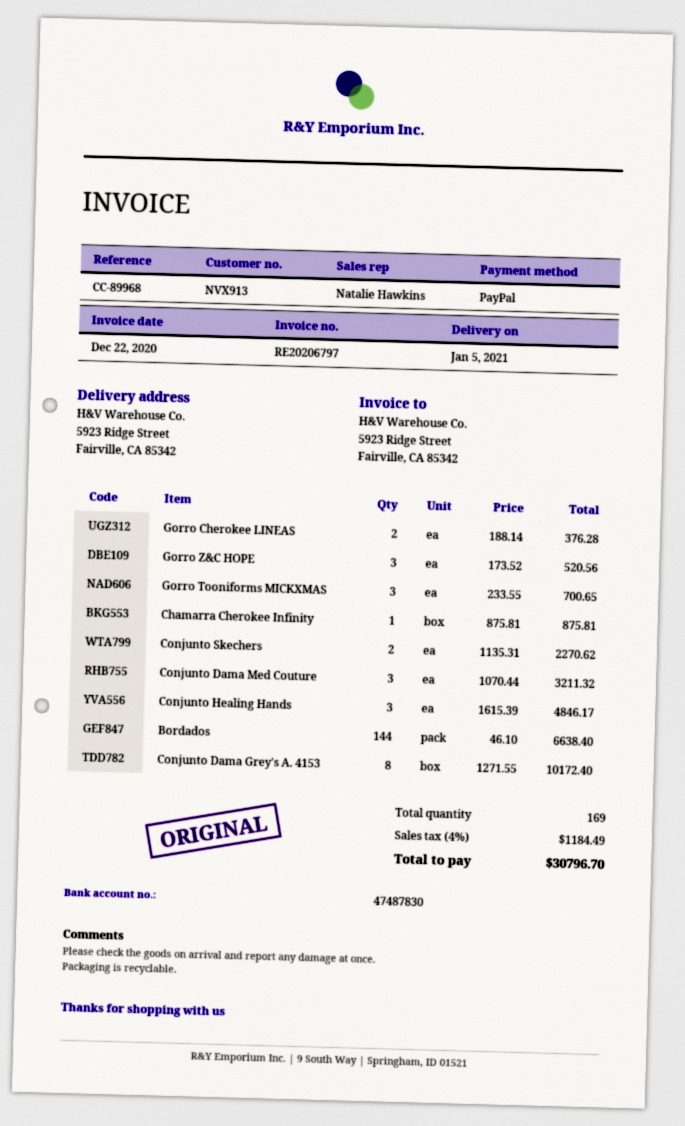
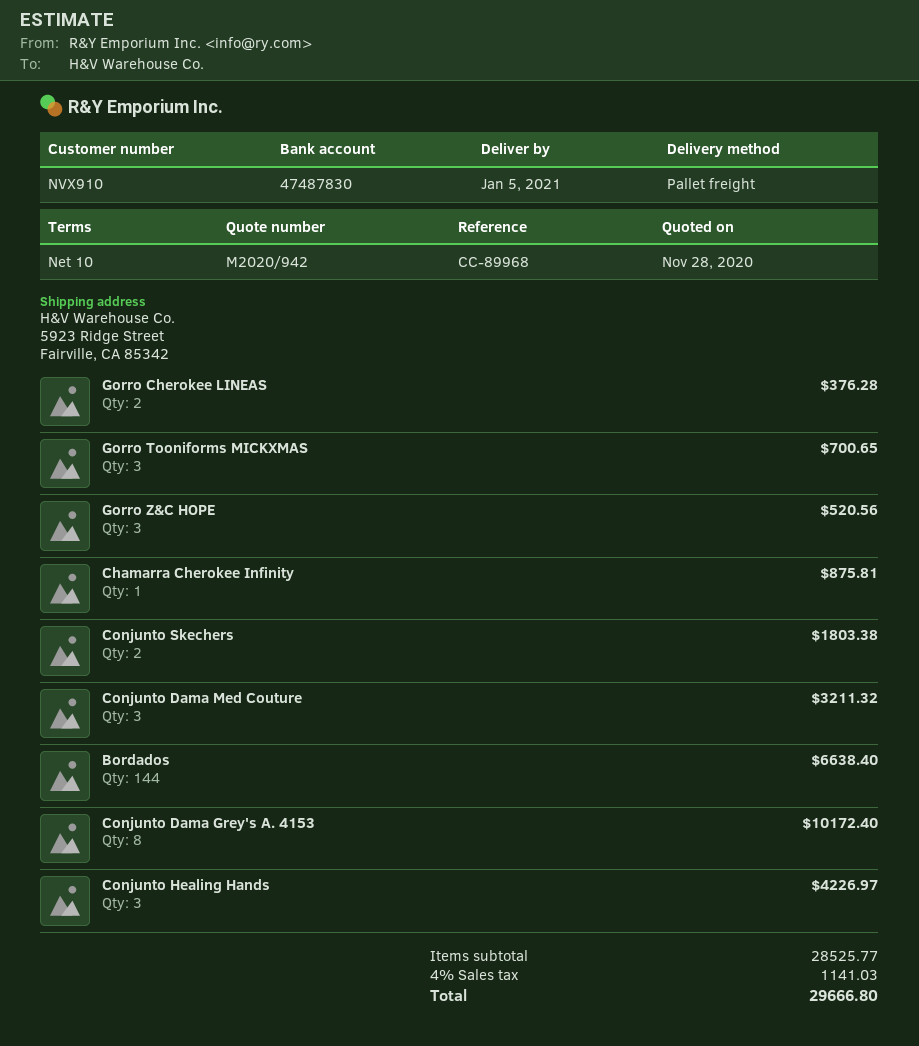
customer number: NVX913 -> NVX910
Conjunto Skechers: 2 for 2270.62 -> 2 for 1803.38
Conjunto Healing Hands: 3 for 4846.17 -> 3 for 4226.97
tax: 4% = 1184.49 -> 4% = 1141.03
total: 30796.70 -> 29666.80

